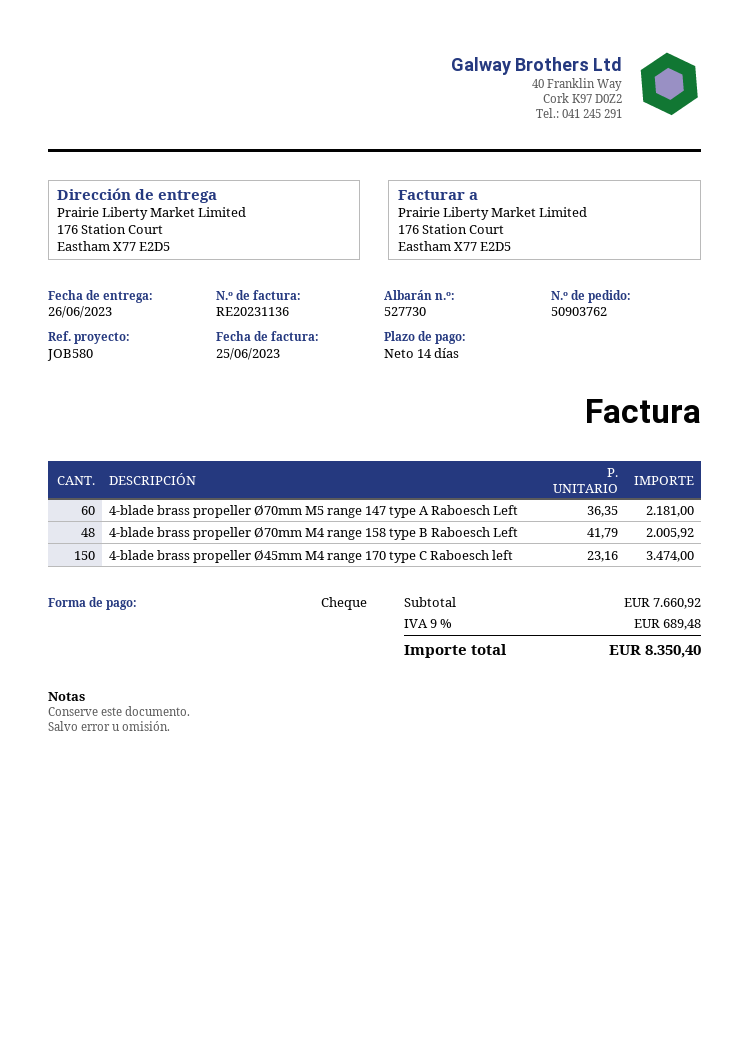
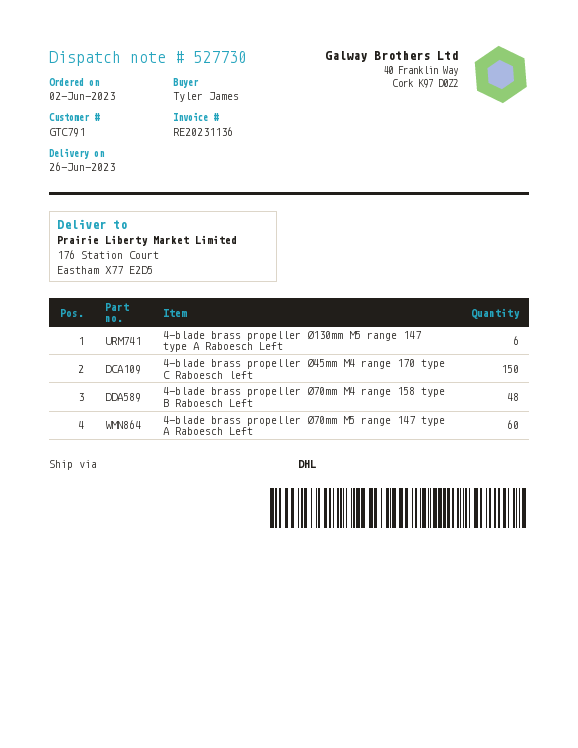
4-blade brass propeller Ø130mm M5 range 147 type A Raboesch Left: none -> 6

